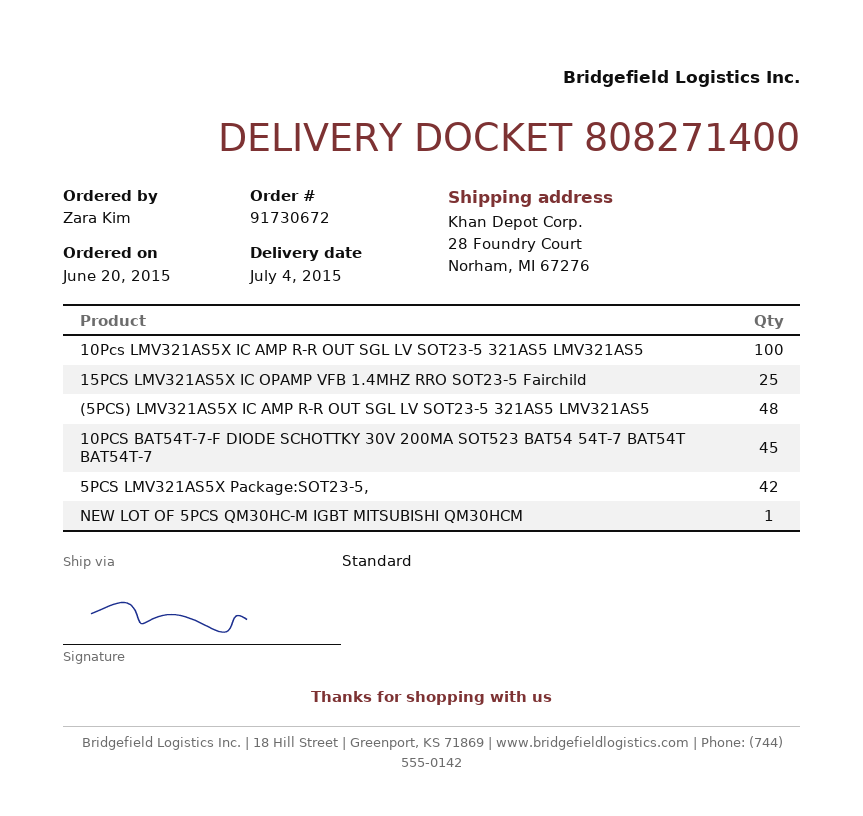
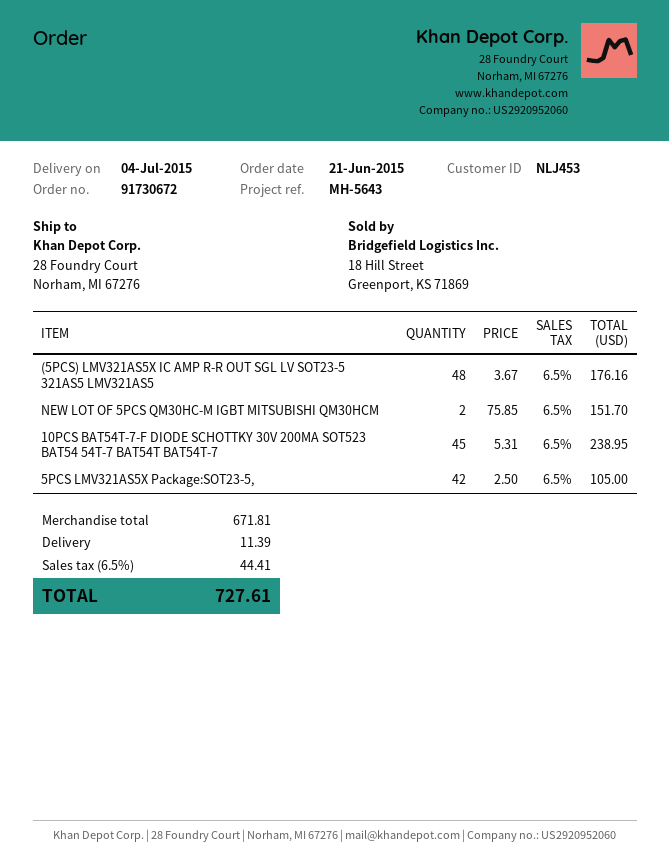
order date: 2015-06-20 -> 2015-06-21
10Pcs LMV321AS5X IC AMP R-R OUT SGL LV SOT23-5 321AS5 LMV321AS5: 100 -> none
15PCS LMV321AS5X IC OPAMP VFB 1.4MHZ RRO SOT23-5 Fairchild: 25 -> none
NEW LOT OF 5PCS QM30HC-M IGBT MITSUBISHI QM30HCM: 1 -> 2

